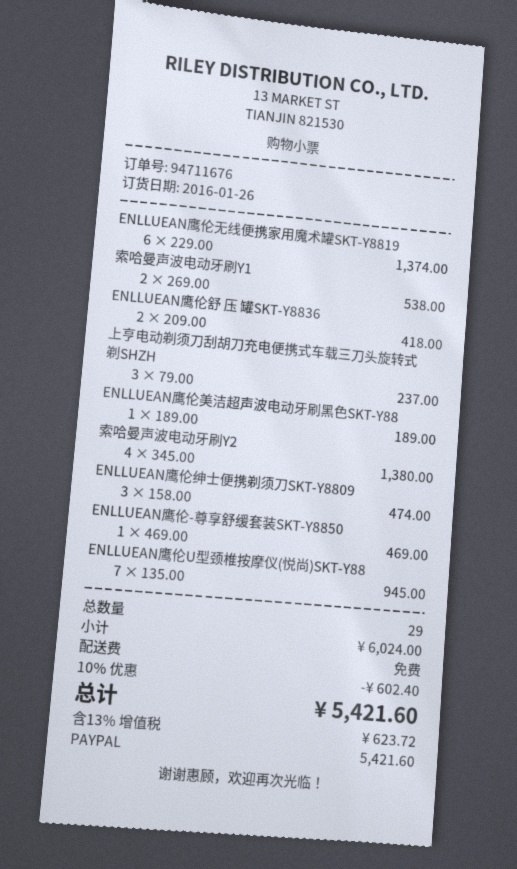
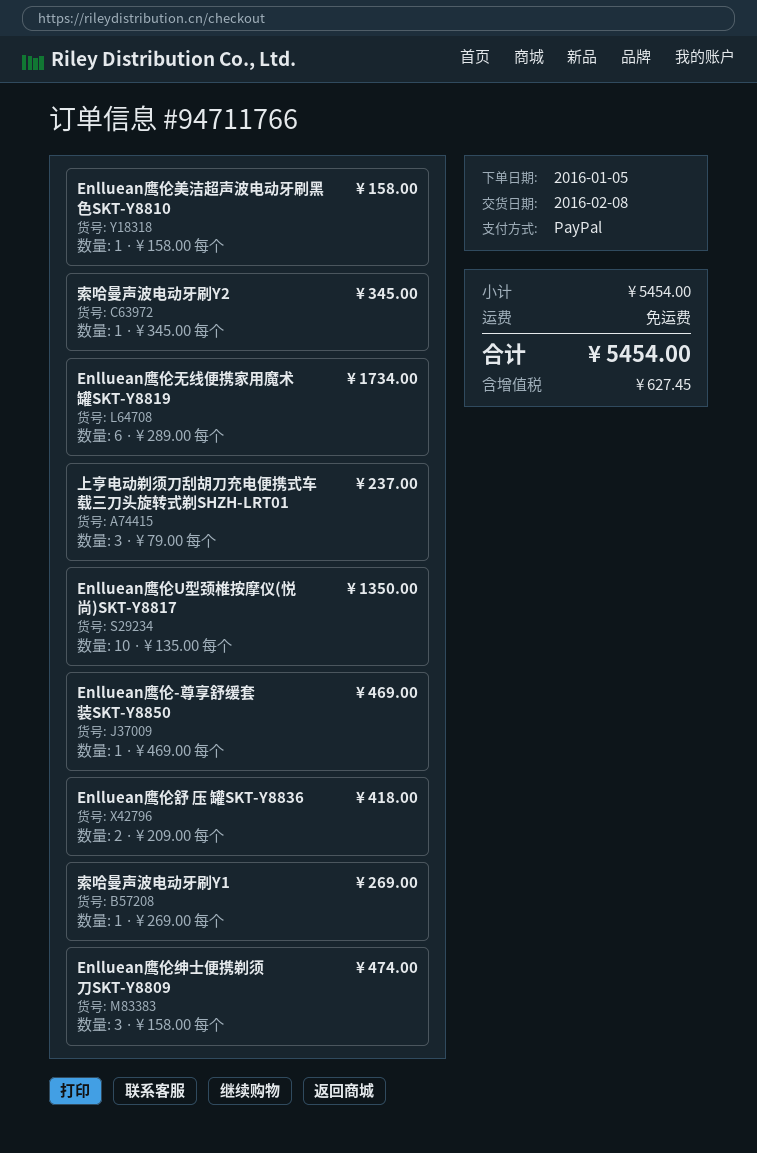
order number: 94711676 -> 94711766
order date: 2016-01-26 -> 2016-01-05
ENLLUEAN鹰伦无线便携家用魔术罐SKT-Y8819: 6 x 229.00 = 1374.00 -> 6 x 289.00 = 1734.00
索哈曼声波电动牙刷Y1: 2 x 269.00 = 538.00 -> 1 x 269.00 = 269.00
ENLLUEAN鹰伦美洁超声波电动牙刷黑色SKT-Y88: 1 x 189.00 = 189.00 -> 1 x 158.00 = 158.00
索哈曼声波电动牙刷Y2: 4 x 345.00 = 1380.00 -> 1 x 345.00 = 345.00
ENLLUEAN鹰伦U型颈椎按摩仪(悦尚)SKT-Y88: 7 x 135.00 = 945.00 -> 10 x 135.00 = 1350.00
subtotal: 6024.00 -> 5454.00
discount: 10% = 602.40 -> none
tax: 623.72 -> 627.45
total: 5421.60 -> 5454.00

